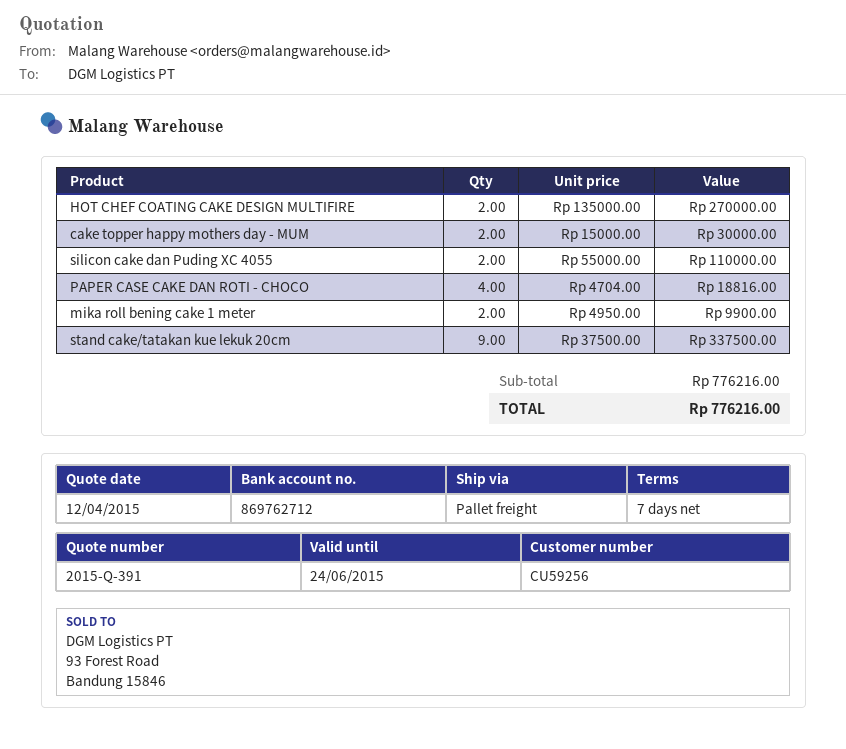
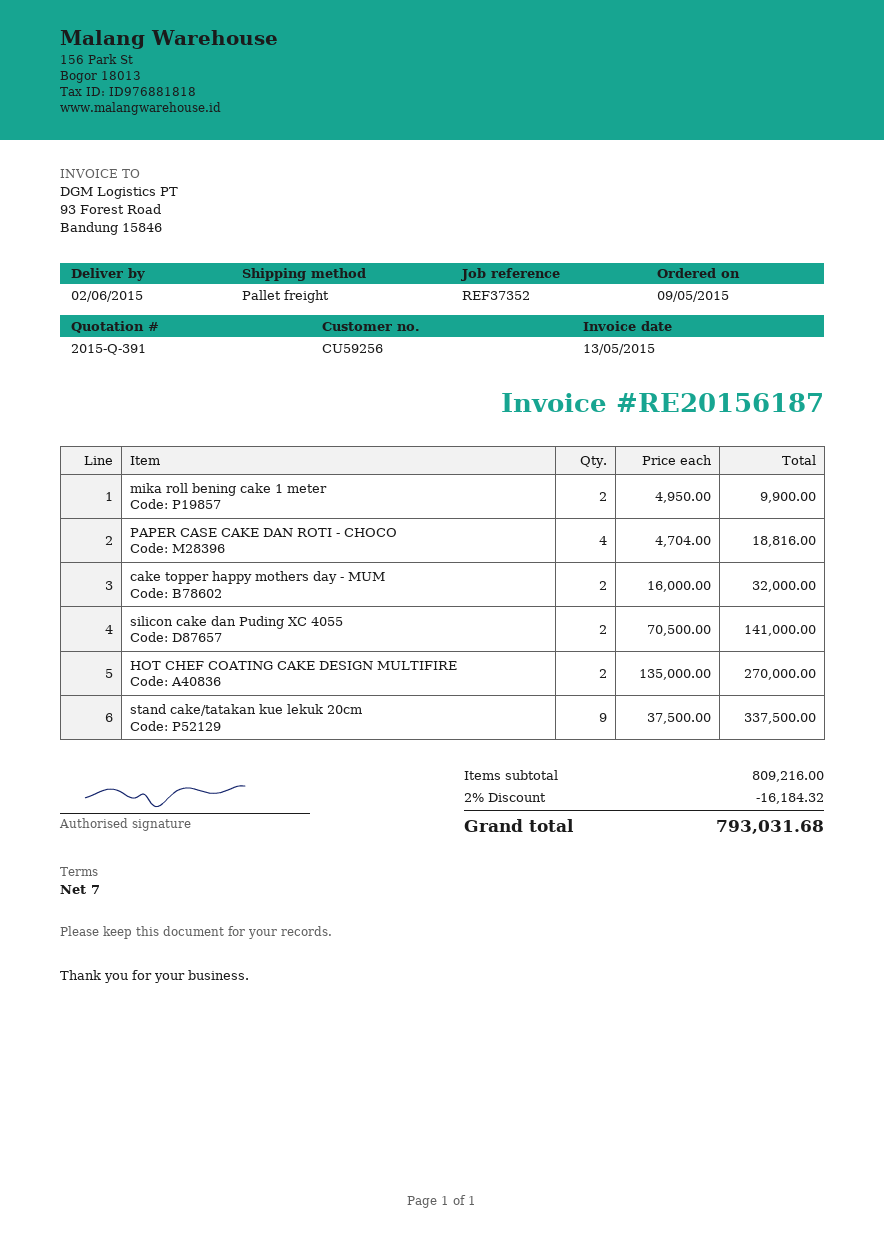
cake topper happy mothers day - MUM: 2 x 15000.00 = 30000.00 -> 2 x 16000.00 = 32000.00
silicon cake dan Puding XC 4055: 2 x 55000.00 = 110000.00 -> 2 x 70500.00 = 141000.00
subtotal: 776216.00 -> 809216.00
discount: none -> 2% = 16184.32
total: 776216.00 -> 793031.68

